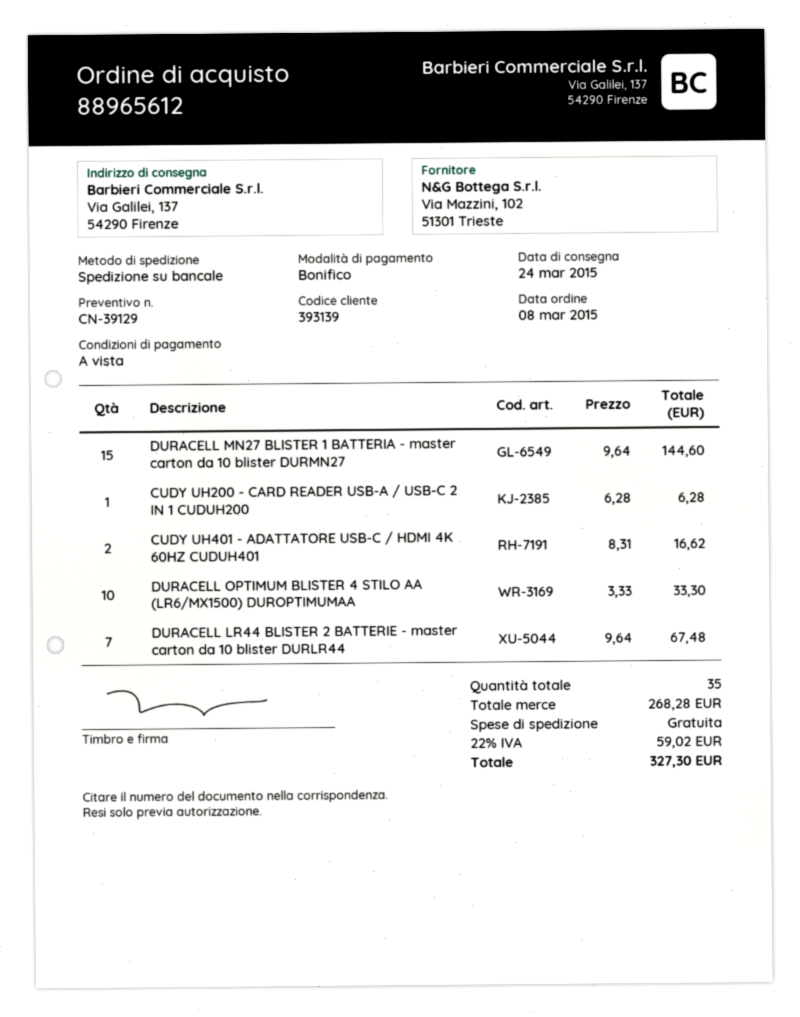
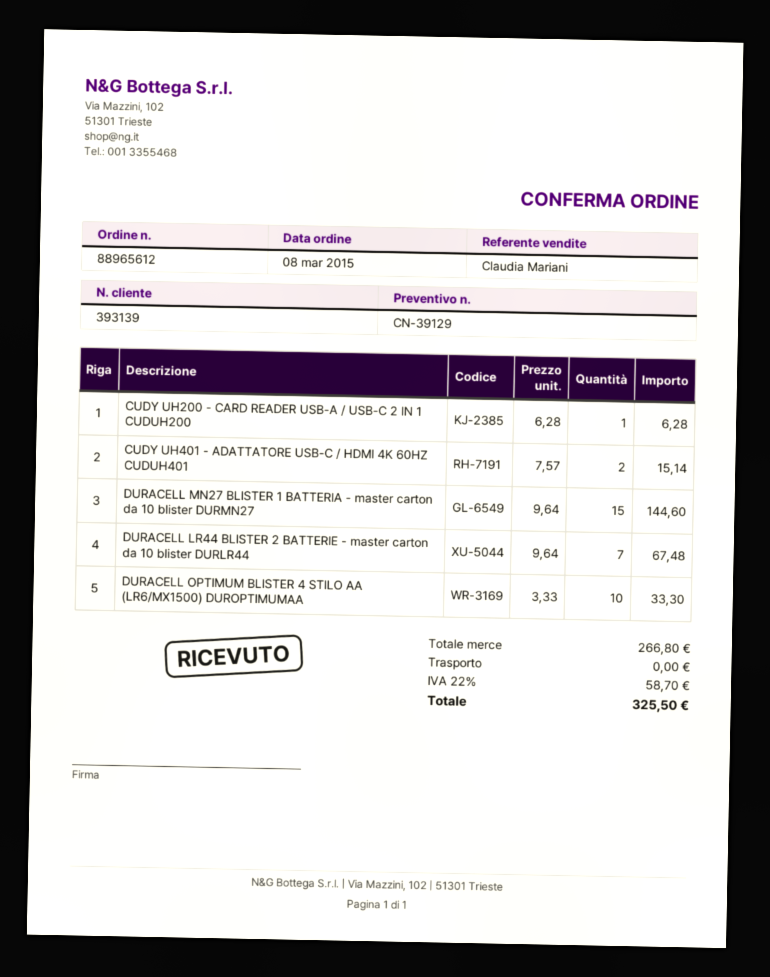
CUDY UH401 - ADATTATORE USB-C / HDMI 4K 60HZ CUDUH401: 2 x 8.31 = 16.62 -> 2 x 7.57 = 15.14
subtotal: 268.28 -> 266.80
tax: 22% = 59.02 -> 22% = 58.70
total: 327.30 -> 325.50

